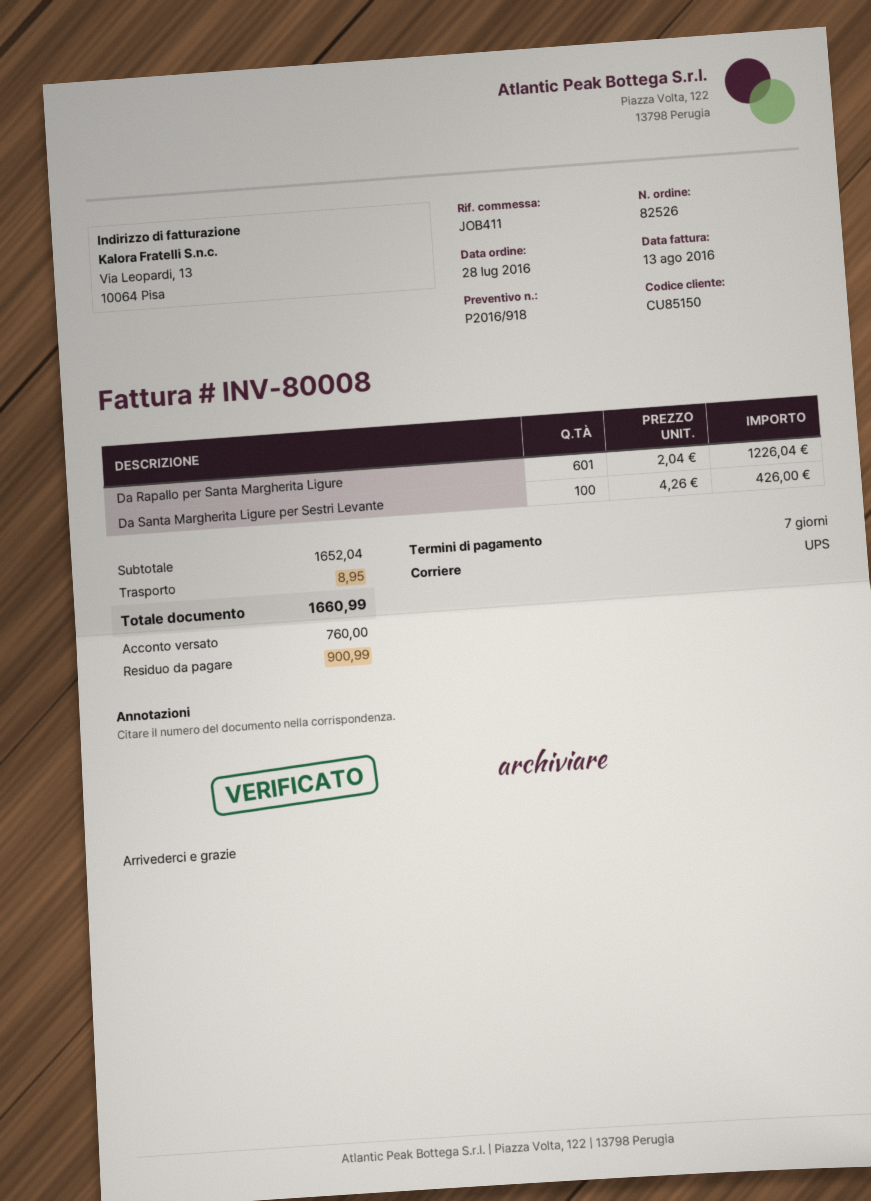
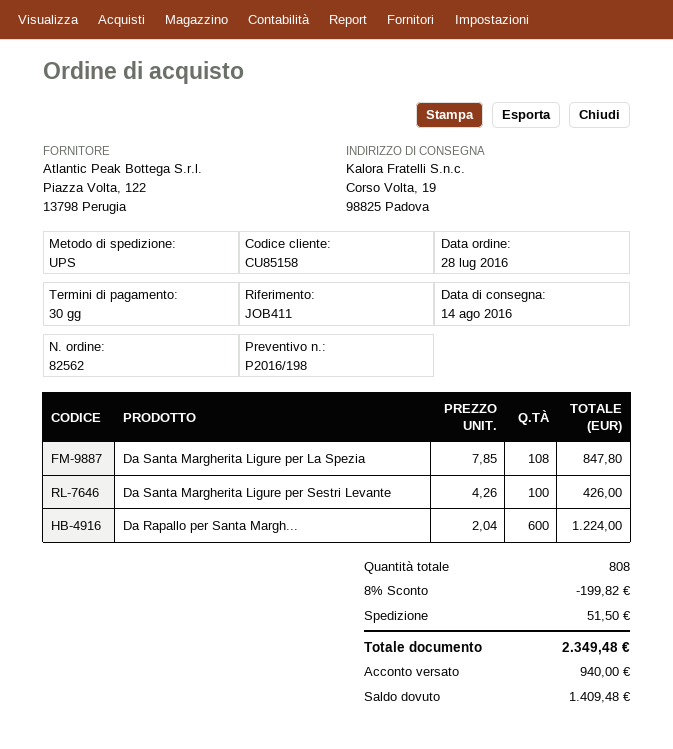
quote number: P2016/918 -> P2016/198
order number: 82526 -> 82562
payment terms: 7 days -> 30 days
customer number: CU85150 -> CU85158
Da Rapallo per Santa Margherita Ligure: 601 x 2.04 = 1226.04 -> 600 x 2.04 = 1224.00
Da Santa Margherita Ligure per La Spezia: none -> 108 x 7.85 = 847.80
discount: none -> 8% = 199.82
shipping: 8.95 -> 51.50
total: 1660.99 -> 2349.48
deposit: 760.00 -> 940.00
balance: 900.99 -> 1409.48

